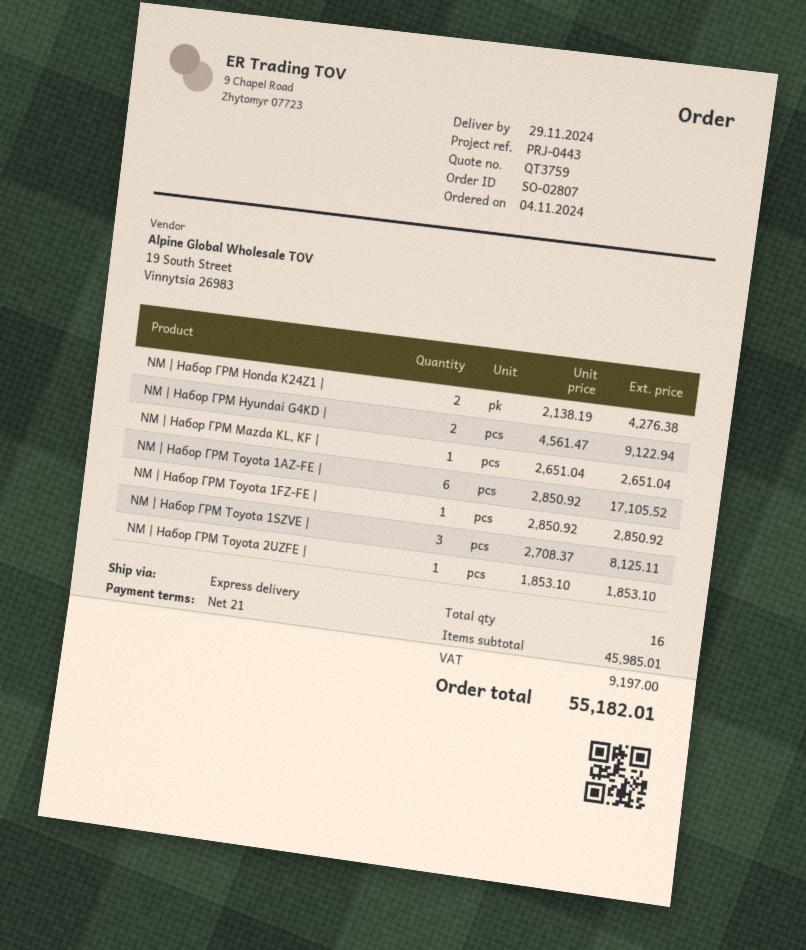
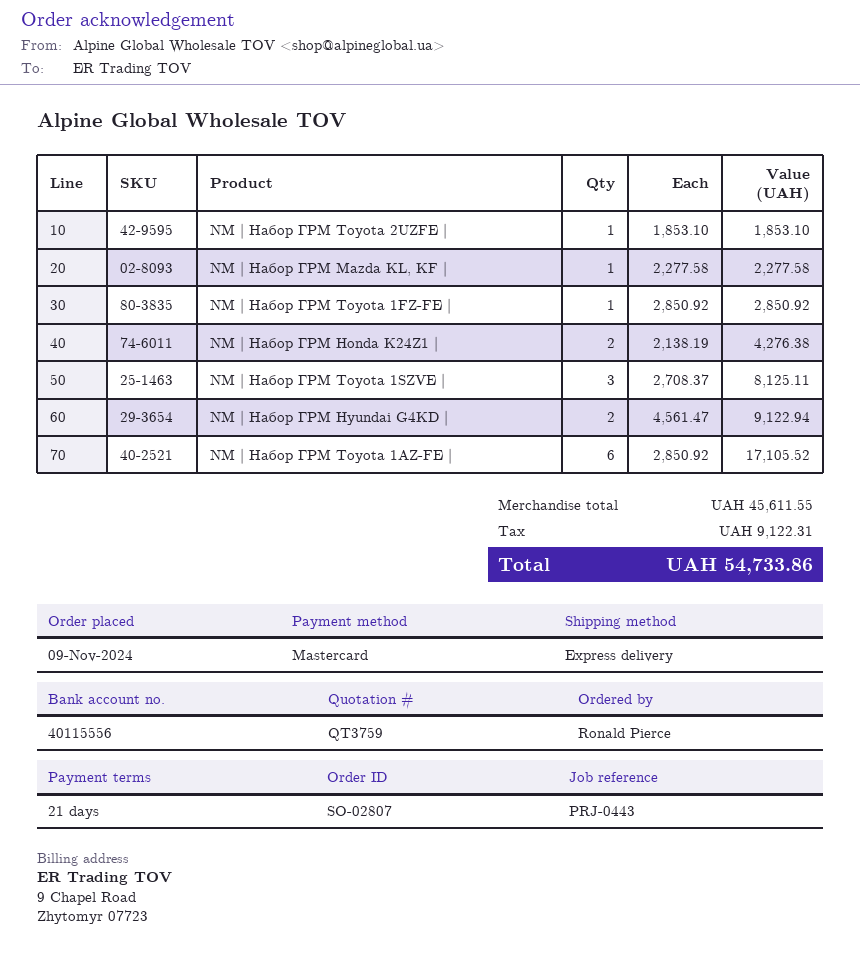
order date: 2024-11-04 -> 2024-11-09
NM | Набор ГРМ Mazda KL, KF |: 1 x 2651.04 = 2651.04 -> 1 x 2277.58 = 2277.58
subtotal: 45985.01 -> 45611.55
tax: 9197.00 -> 9122.31
total: 55182.01 -> 54733.86

